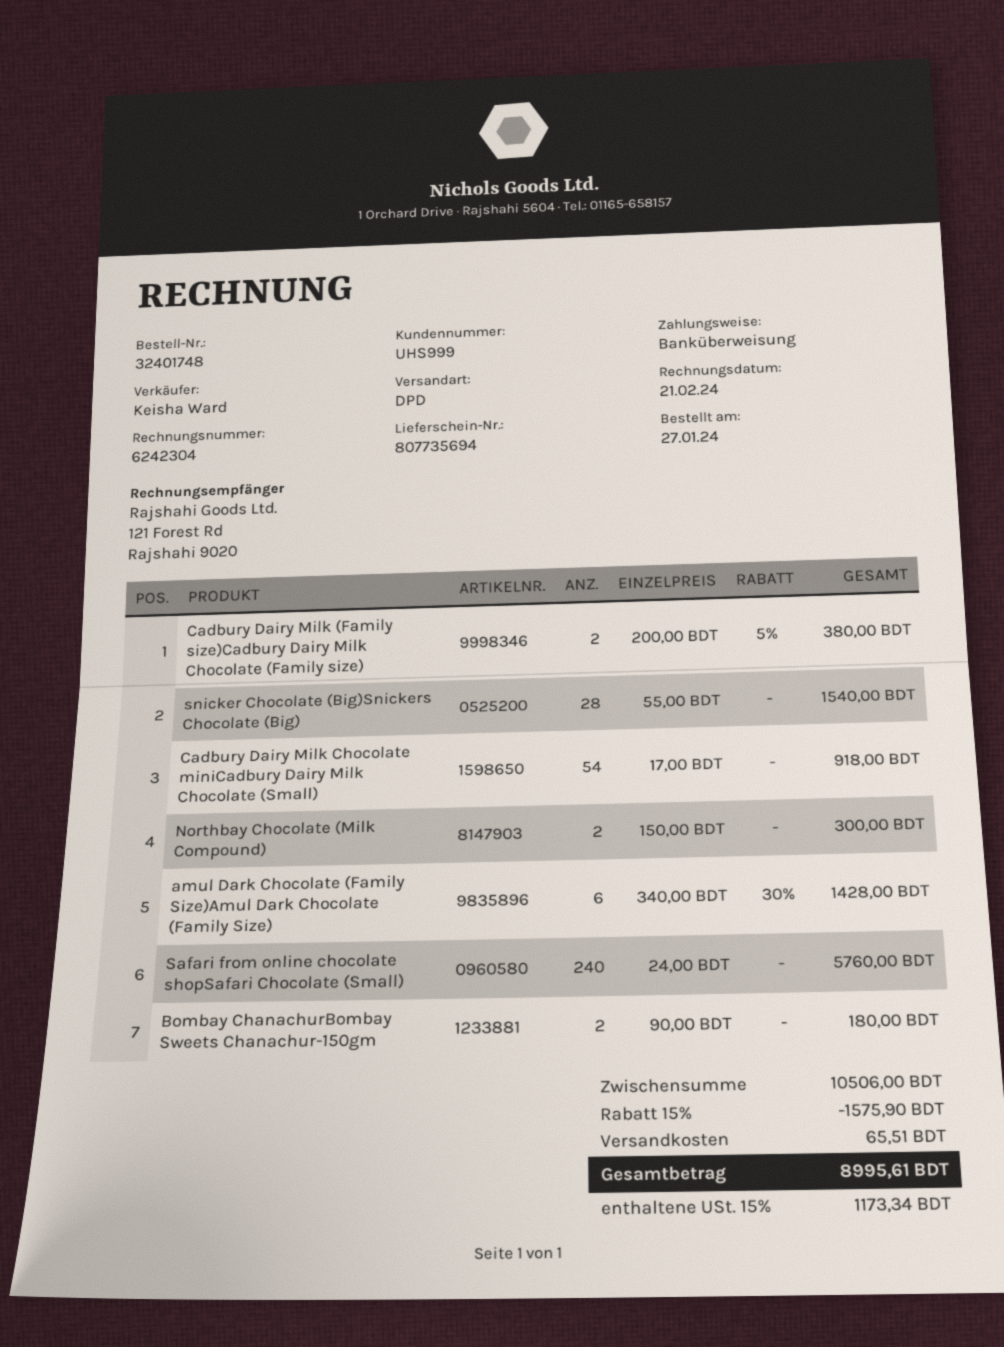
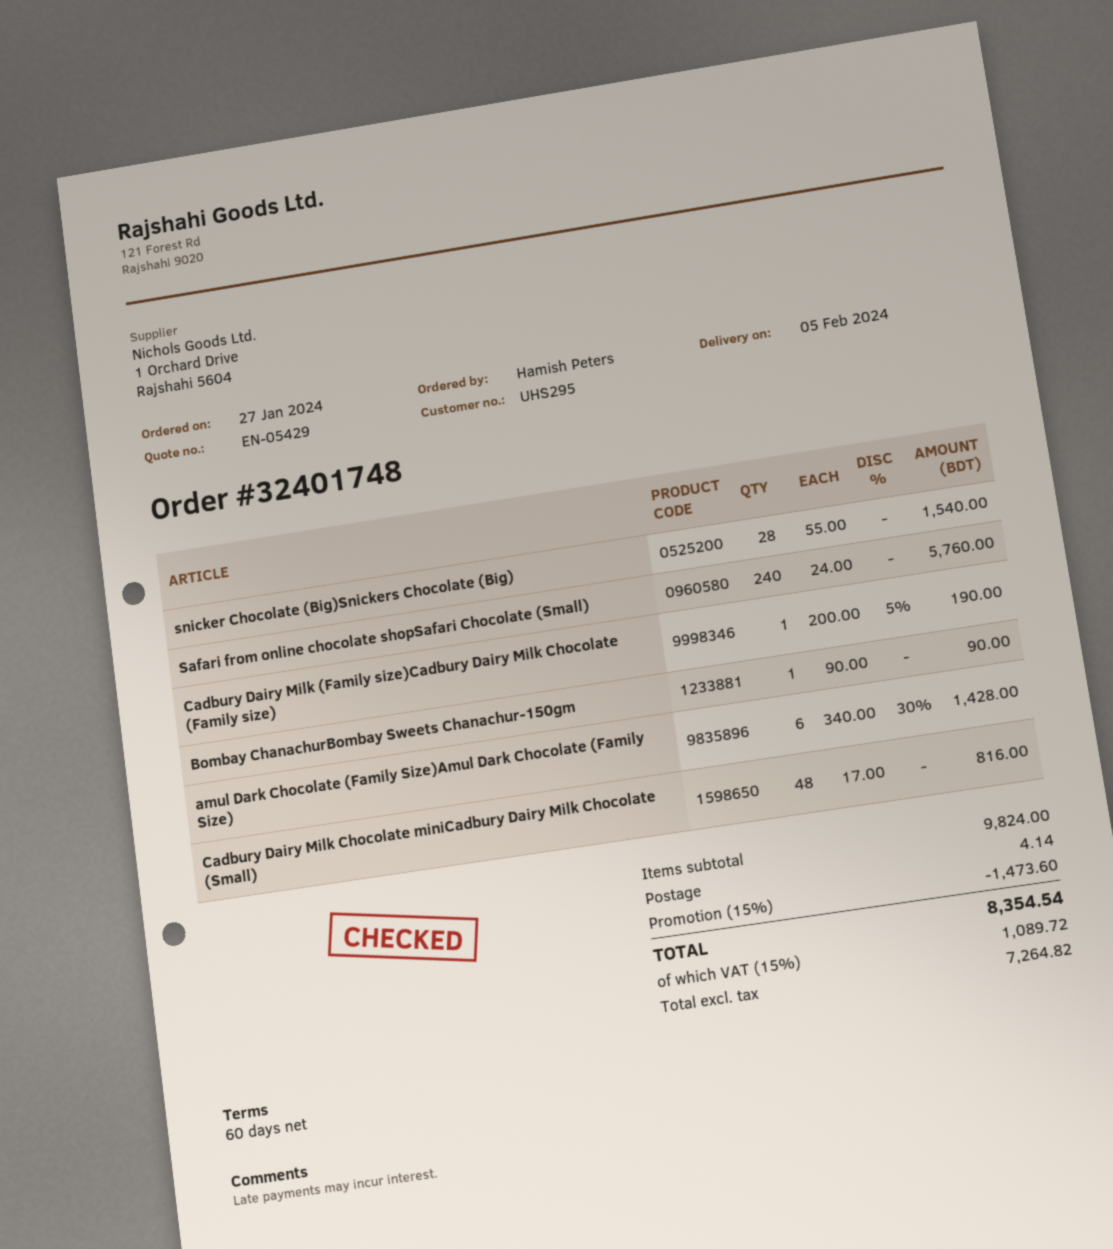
customer number: UHS999 -> UHS295
Cadbury Dairy Milk (Family size)Cadbury Dairy Milk Chocolate (Family size): 2 x 200.00 - 5% = 380.00 -> 1 x 200.00 - 5% = 190.00
Cadbury Dairy Milk Chocolate miniCadbury Dairy Milk Chocolate (Small): 54 x 17.00 = 918.00 -> 48 x 17.00 = 816.00
Northbay Chocolate (Milk Compound): 2 x 150.00 = 300.00 -> none
Bombay ChanachurBombay Sweets Chanachur-150gm: 2 x 90.00 = 180.00 -> 1 x 90.00 = 90.00
subtotal: 10506.00 -> 9824.00
discount: 15% = 1575.90 -> 15% = 1473.60
shipping: 65.51 -> 4.14
tax: 15% = 1173.34 -> 15% = 1089.72
total: 8995.61 -> 8354.54

